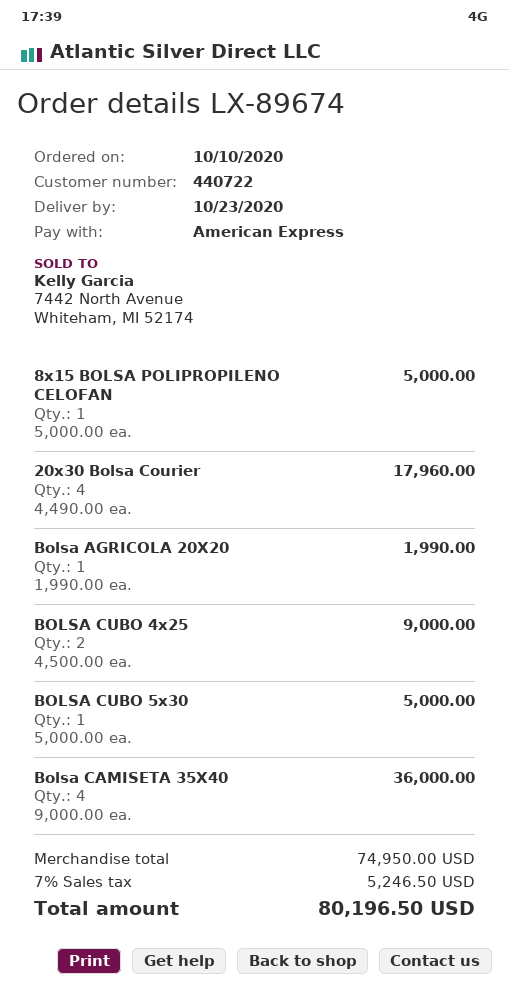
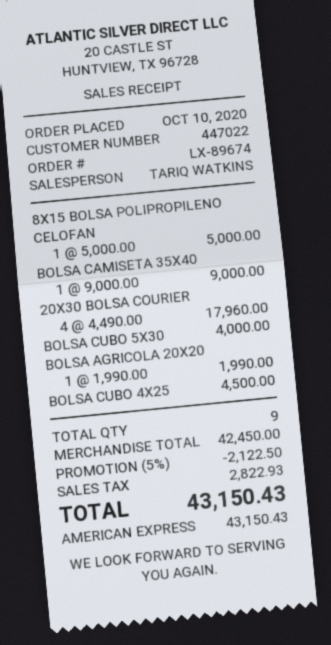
customer number: 440722 -> 447022
BOLSA CUBO 4x25: 2 x 4500.00 = 9000.00 -> 1 x 4500.00 = 4500.00
BOLSA CUBO 5x30: 1 x 5000.00 = 5000.00 -> 1 x 4000.00 = 4000.00
Bolsa CAMISETA 35X40: 4 x 9000.00 = 36000.00 -> 1 x 9000.00 = 9000.00
subtotal: 74950.00 -> 42450.00
discount: none -> 5% = 2122.50
tax: 5246.50 -> 2822.93
total: 80196.50 -> 43150.43

